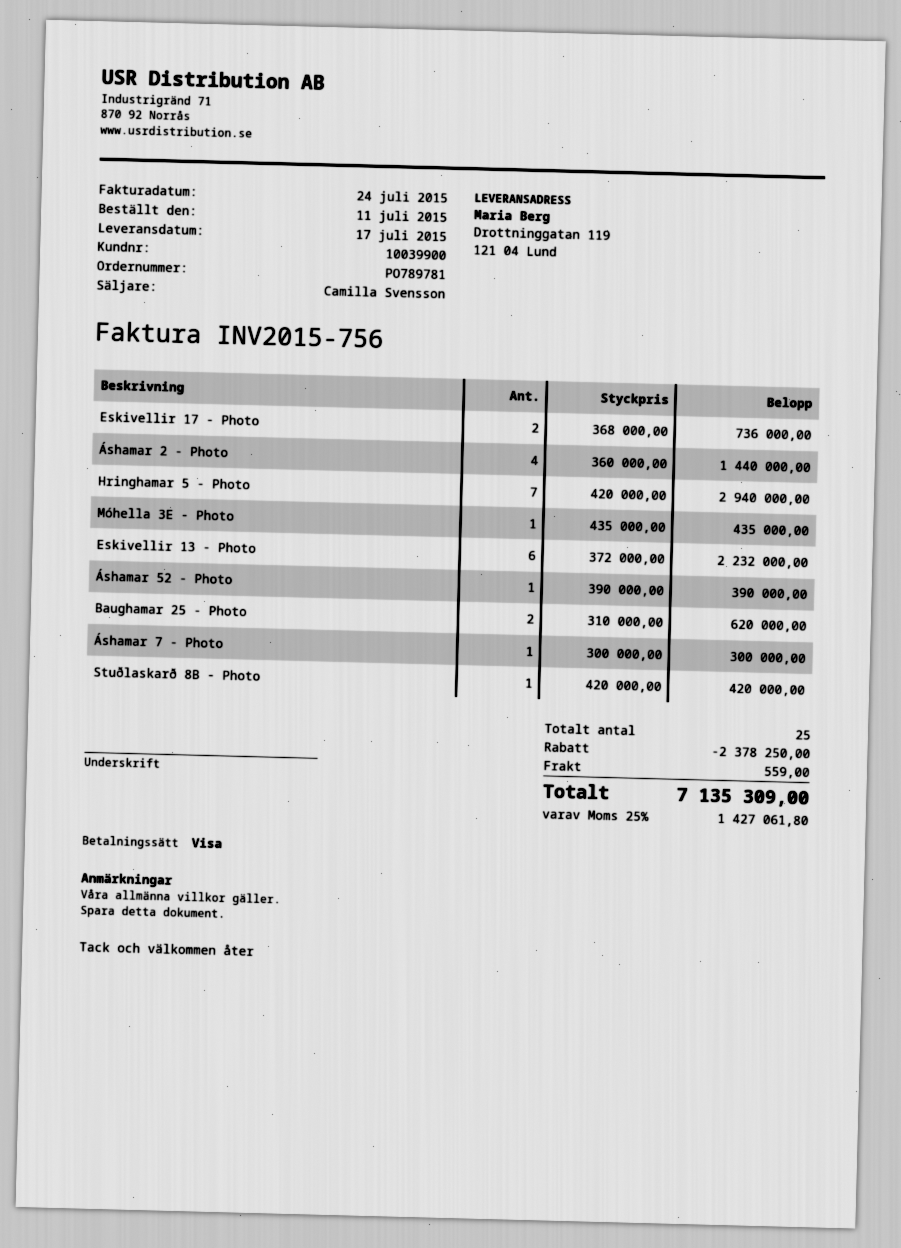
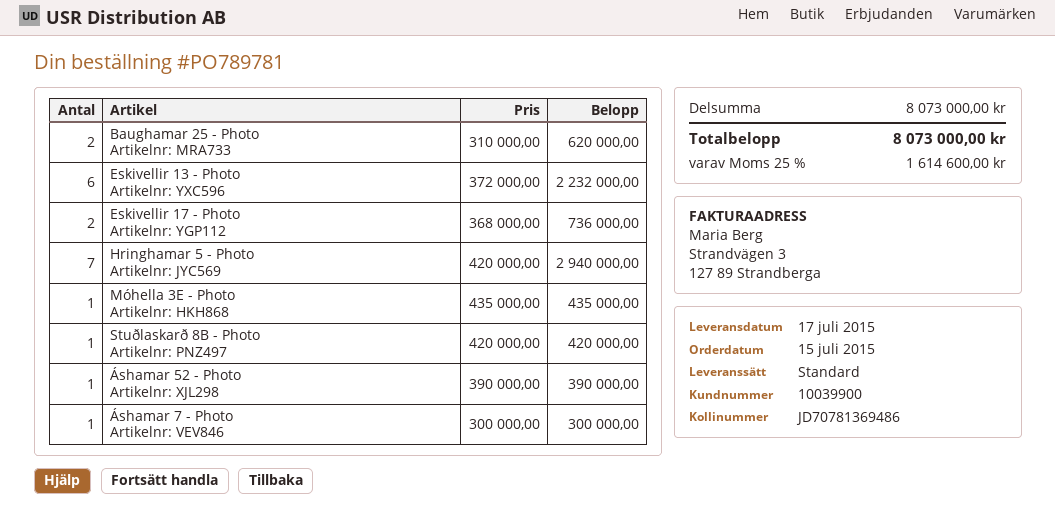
order date: 2015-07-11 -> 2015-07-15
Áshamar 2 - Photo: 4 x 360000.00 = 1440000.00 -> none
discount: 2378250.00 -> none
shipping: 559.00 -> none
tax: 25% = 1427061.80 -> 25% = 1614600.00
total: 7135309.00 -> 8073000.00

